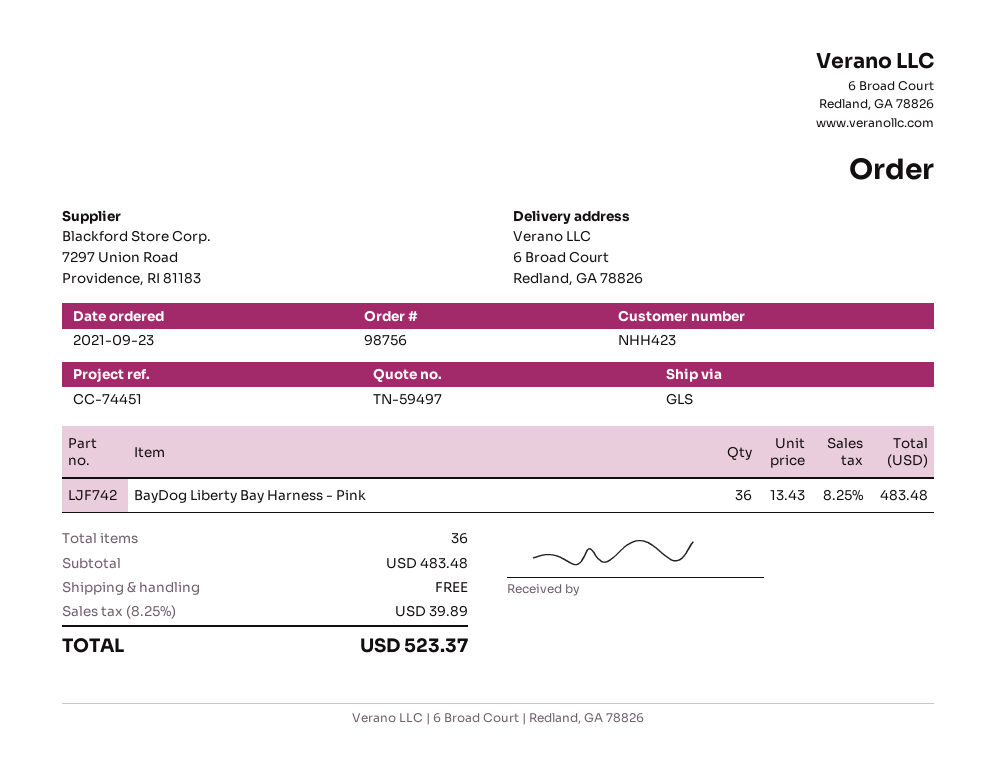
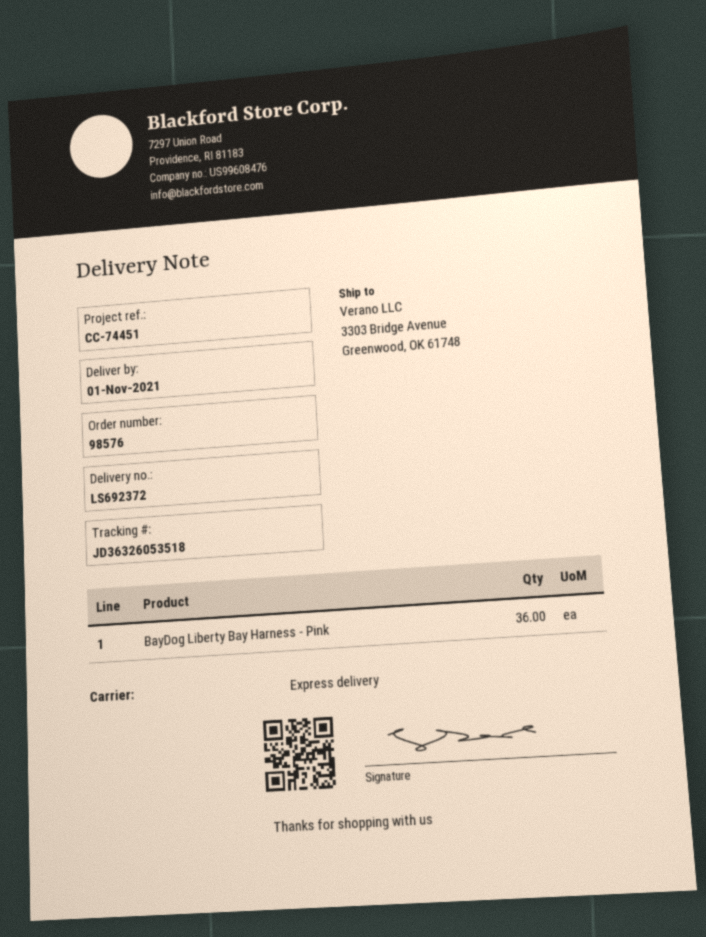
order number: 98756 -> 98576
shipping method: GLS -> express
ship to: 6 Broad Court, Redland, GA 78826 -> 3303 Bridge Avenue, Greenwood, OK 61748

